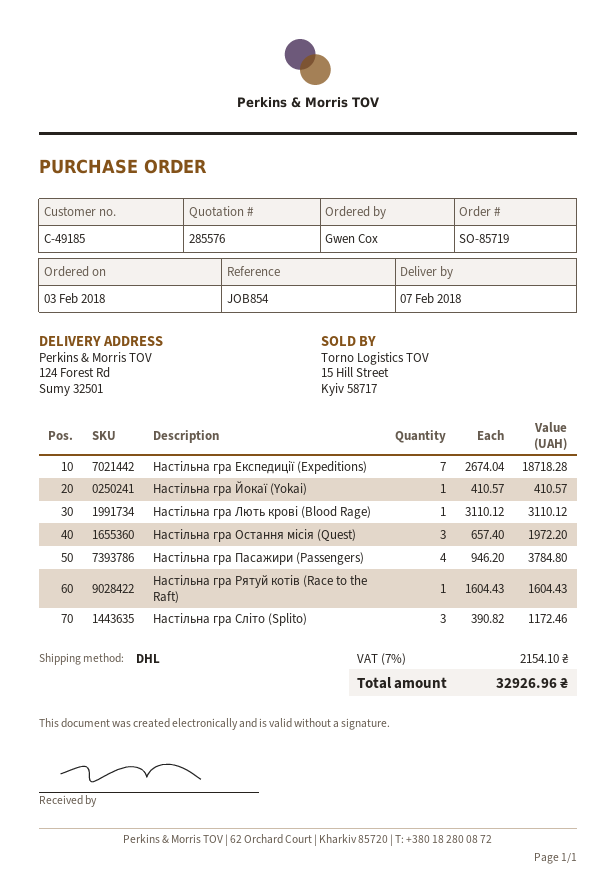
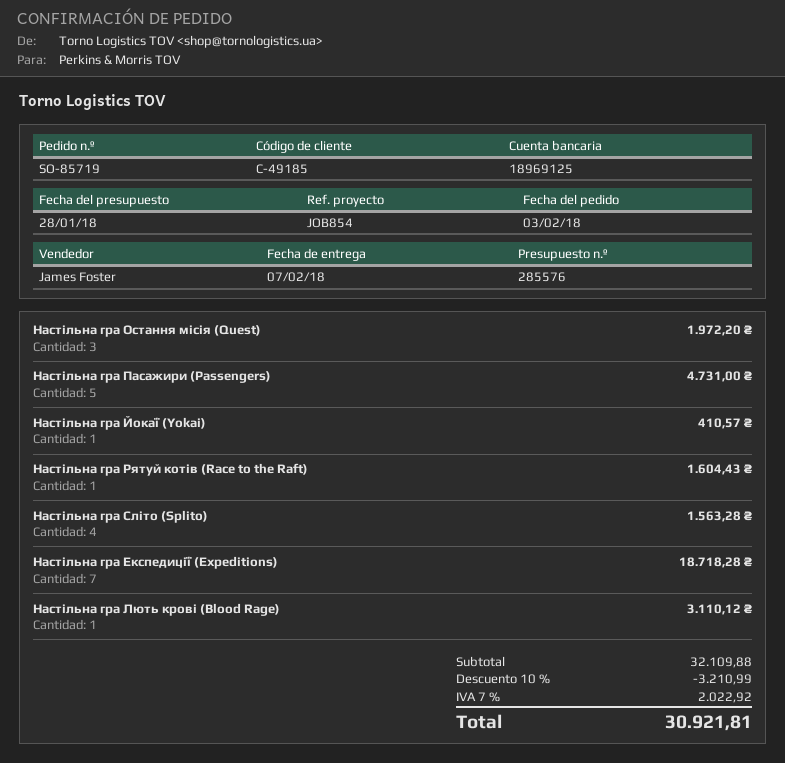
Настільна гра Пасажири (Passengers): 4 for 3784.80 -> 5 for 4731.00
Настільна гра Сліто (Splito): 3 for 1172.46 -> 4 for 1563.28
discount: none -> 10% = 3210.99
tax: 7% = 2154.10 -> 7% = 2022.92
total: 32926.96 -> 30921.81

